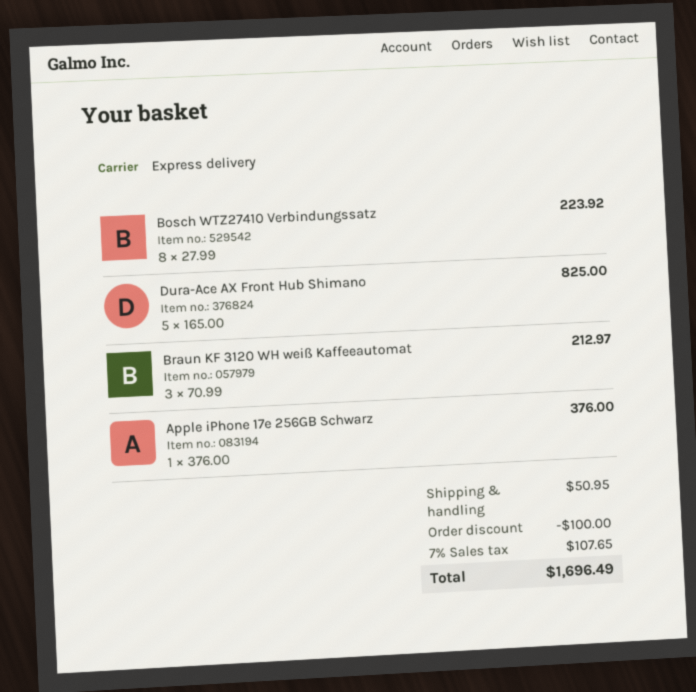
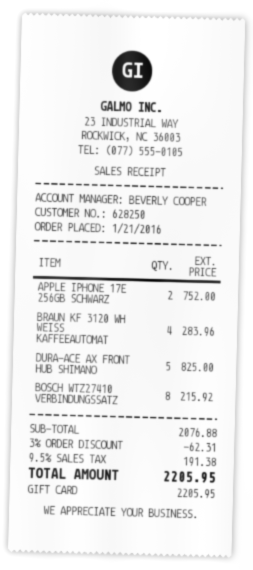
Bosch WTZ27410 Verbindungssatz: 8 for 223.92 -> 8 for 215.92
Braun KF 3120 WH weiß Kaffeeautomat: 3 for 212.97 -> 4 for 283.96
Apple iPhone 17e 256GB Schwarz: 1 for 376.00 -> 2 for 752.00
discount: 100.00 -> 62.31
shipping: 50.95 -> none
tax: 7% = 107.65 -> 9.5% = 191.38
total: 1696.49 -> 2205.95

